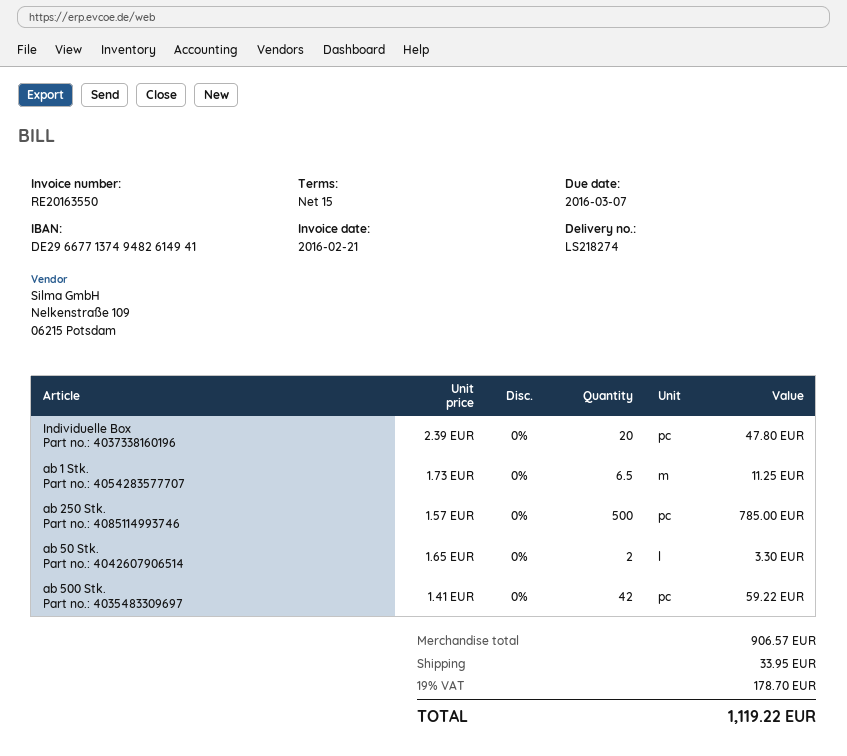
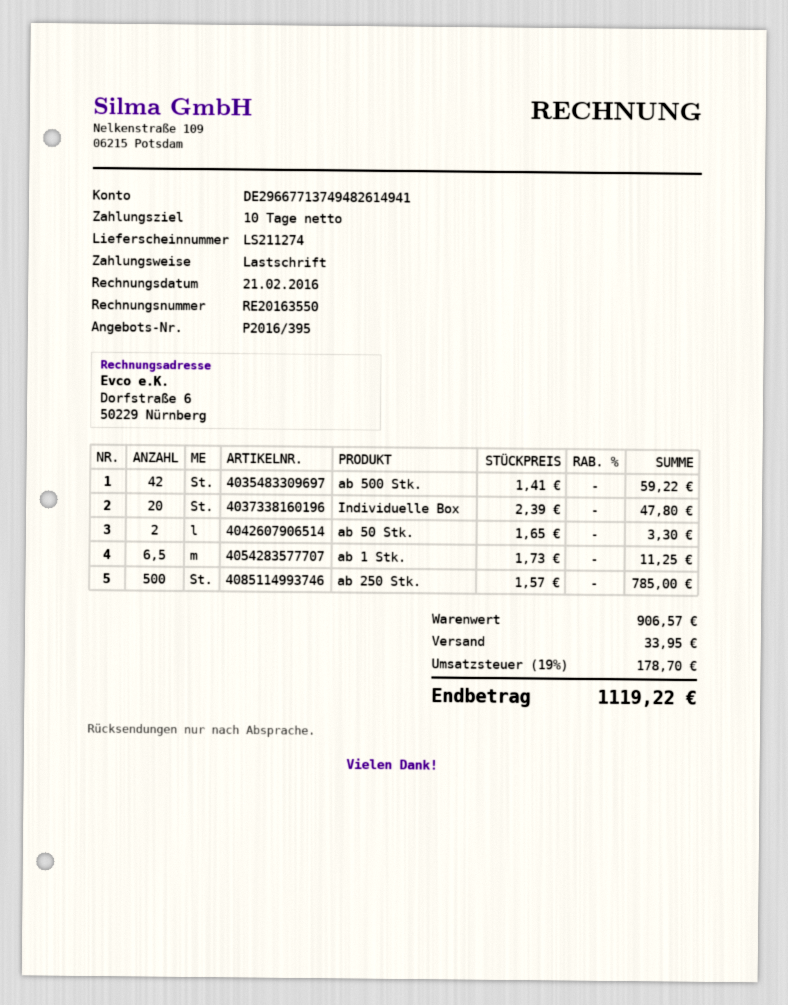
delivery note number: LS218274 -> LS211274
payment terms: 15 days -> 10 days

